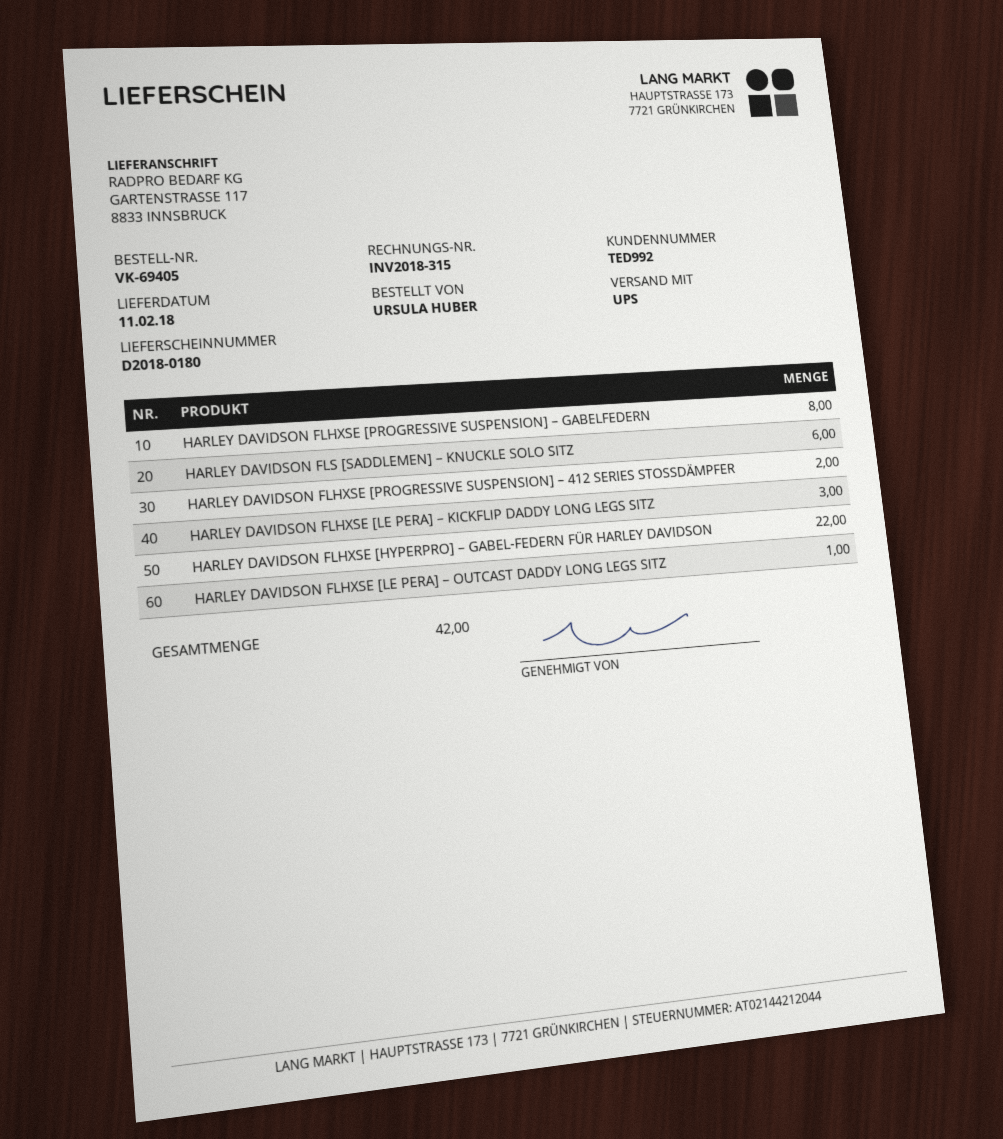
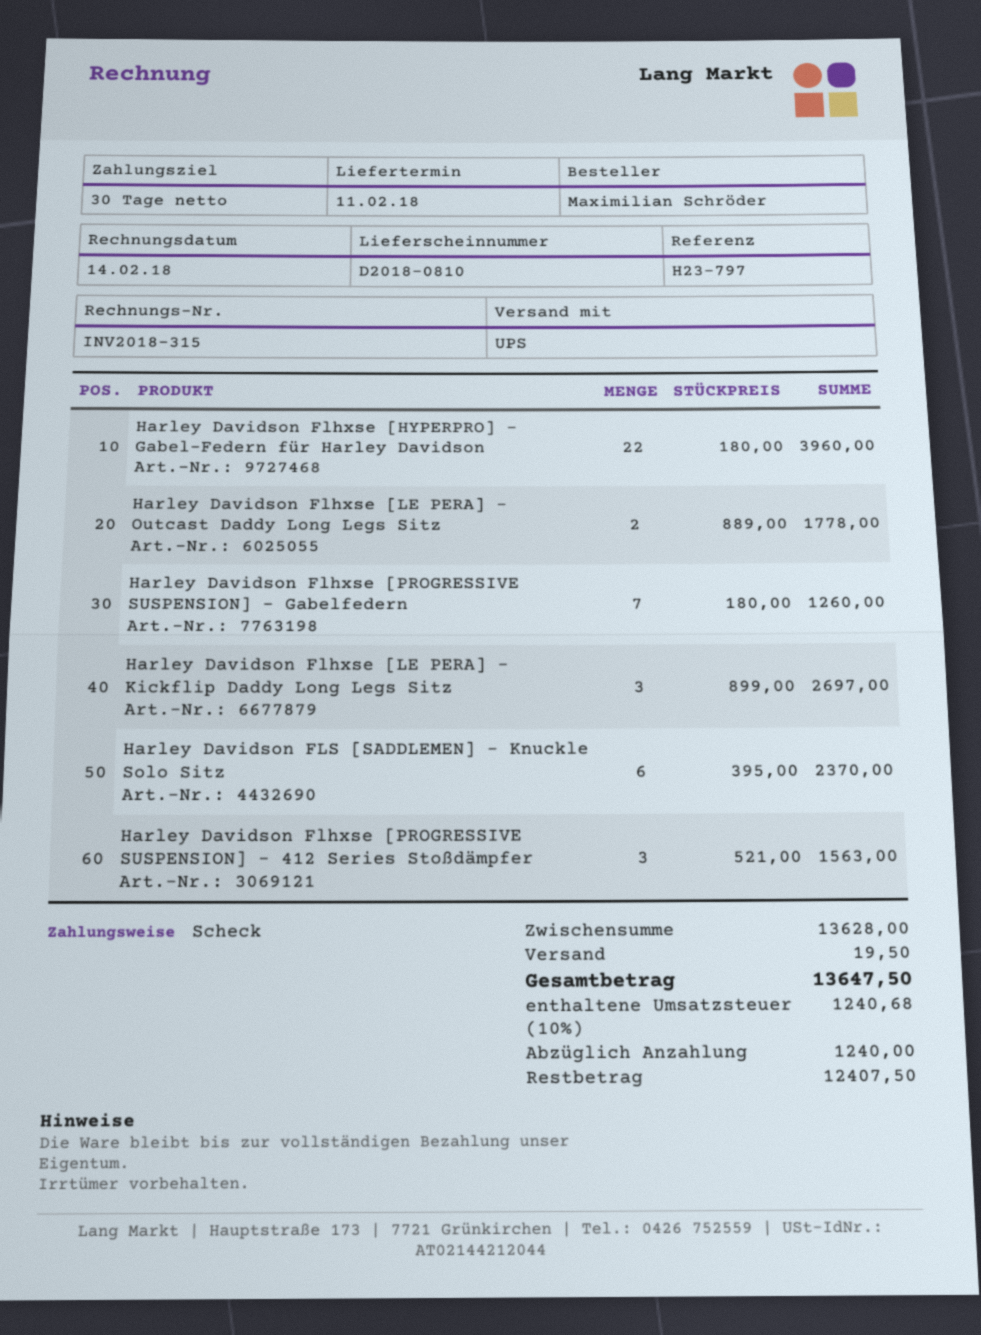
delivery note number: D2018-0180 -> D2018-0810
ordered by: URSULA HUBER -> Maximilian Schröder
HARLEY DAVIDSON FLHXSE [PROGRESSIVE SUSPENSION] – GABELFEDERN: 8 -> 7
HARLEY DAVIDSON FLHXSE [PROGRESSIVE SUSPENSION] – 412 SERIES STOSSDÄMPFER: 2 -> 3
HARLEY DAVIDSON FLHXSE [LE PERA] – OUTCAST DADDY LONG LEGS SITZ: 1 -> 2

